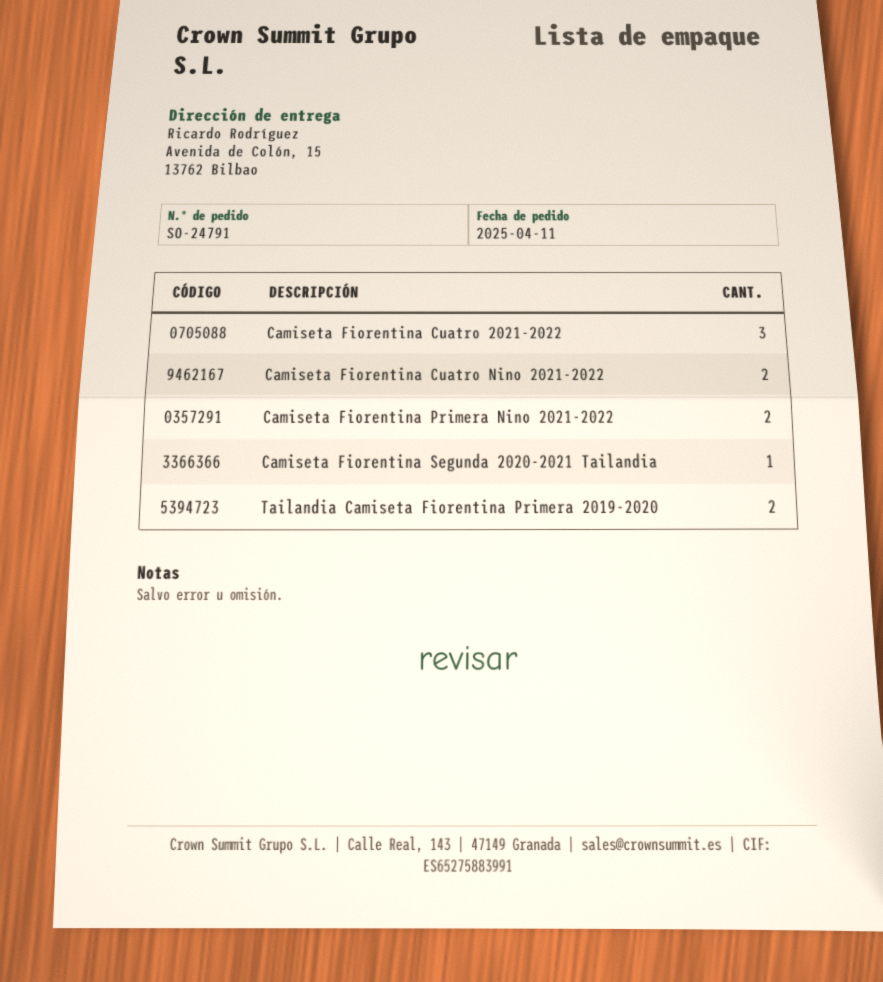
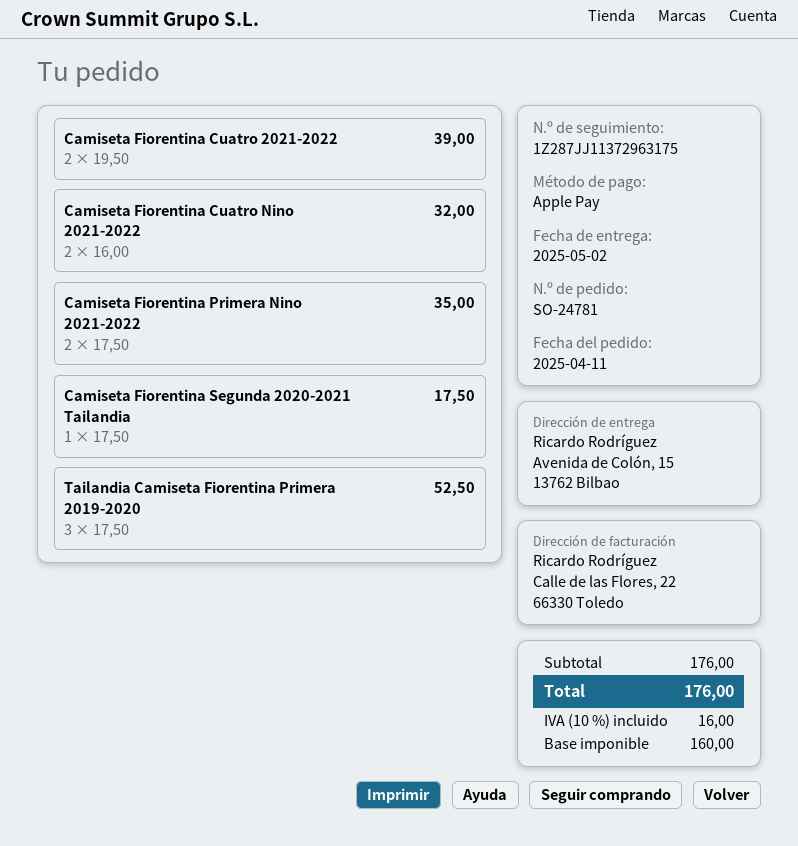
order number: SO-24791 -> SO-24781
Camiseta Fiorentina Cuatro 2021-2022: 3 -> 2
Tailandia Camiseta Fiorentina Primera 2019-2020: 2 -> 3

